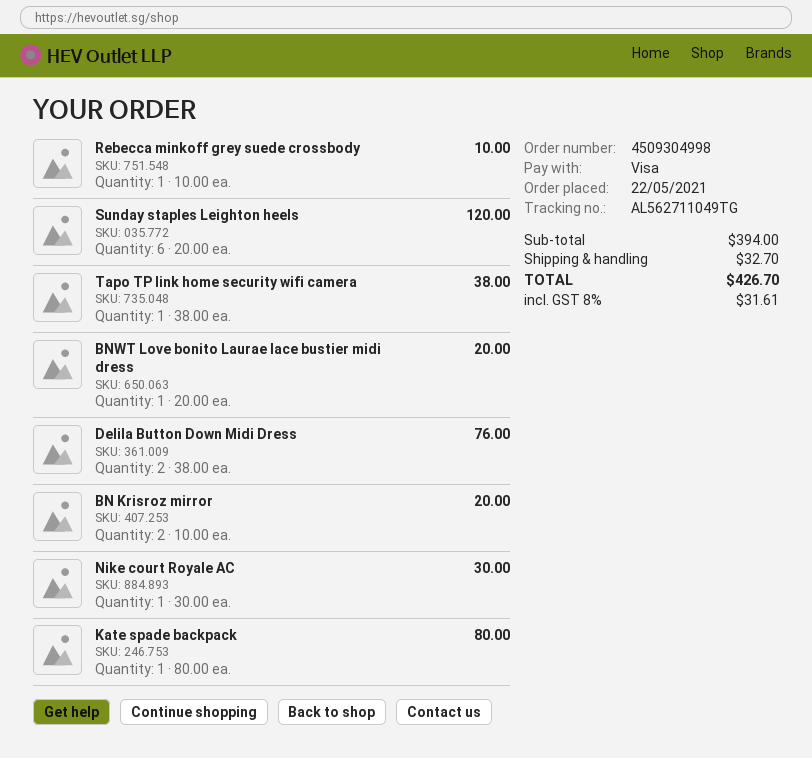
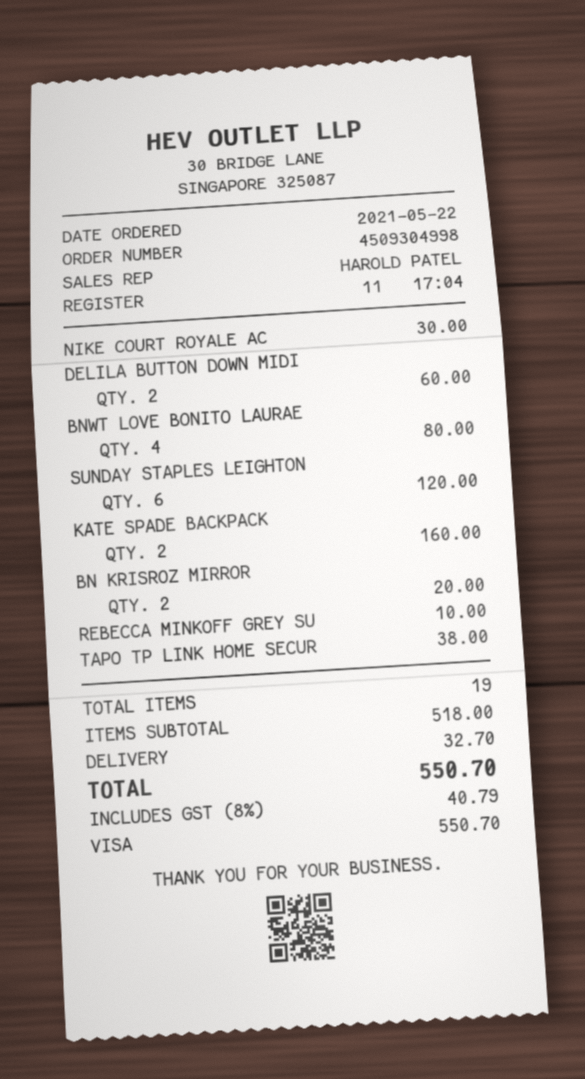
BNWT Love bonito Laurae lace bustier midi dress: 1 for 20.00 -> 4 for 80.00
Delila Button Down Midi Dress: 2 for 76.00 -> 2 for 60.00
Kate spade backpack: 1 for 80.00 -> 2 for 160.00
subtotal: 394.00 -> 518.00
tax: 8% = 31.61 -> 8% = 40.79
total: 426.70 -> 550.70

